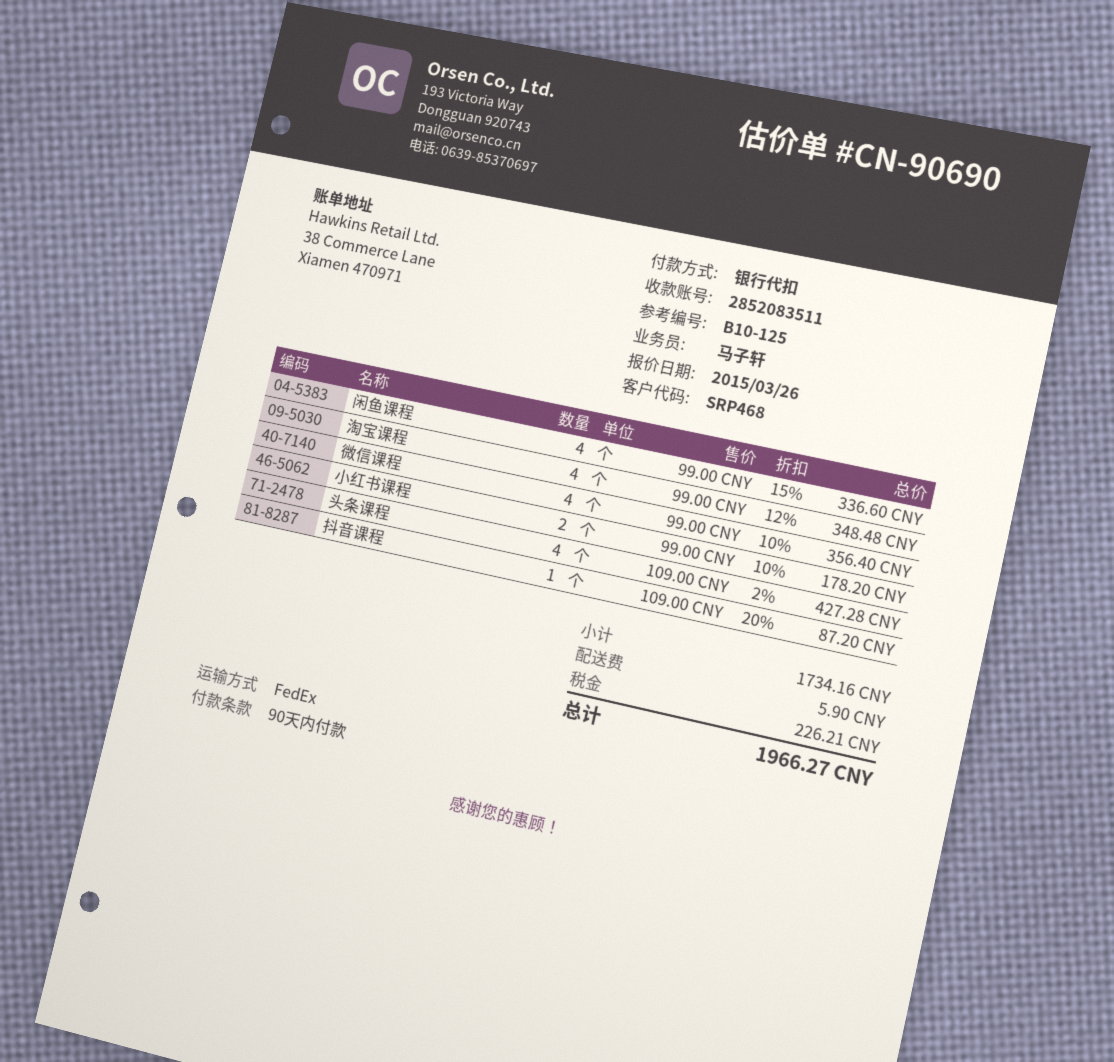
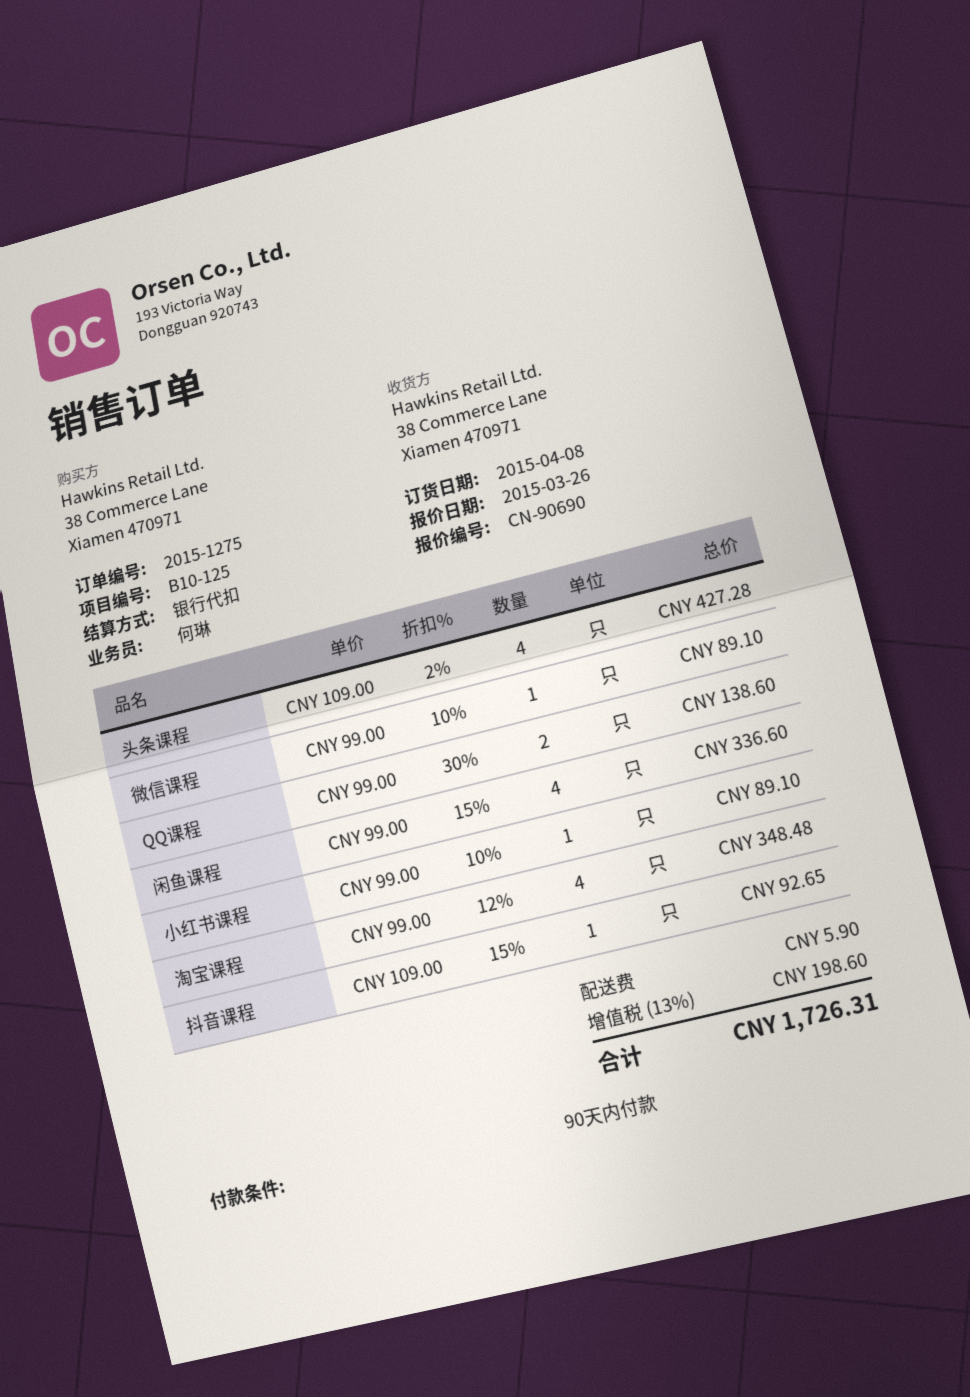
sales rep: 马子轩 -> 何琳
微信课程: 4 x 99.00 - 10% = 356.40 -> 1 x 99.00 - 10% = 89.10
小红书课程: 2 x 99.00 - 10% = 178.20 -> 1 x 99.00 - 10% = 89.10
抖音课程: 1 x 109.00 - 20% = 87.20 -> 1 x 109.00 - 15% = 92.65
QQ课程: none -> 2 x 99.00 - 30% = 138.60
tax: 226.21 -> 198.60
total: 1966.27 -> 1726.31

